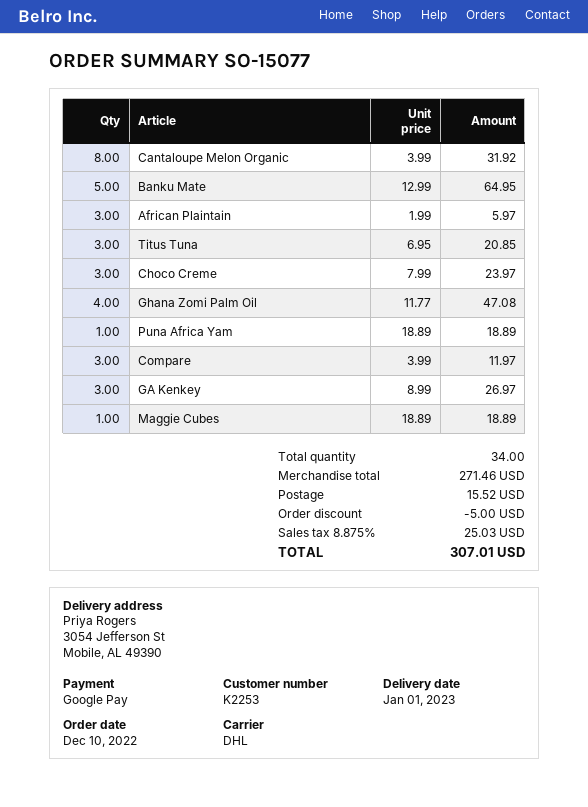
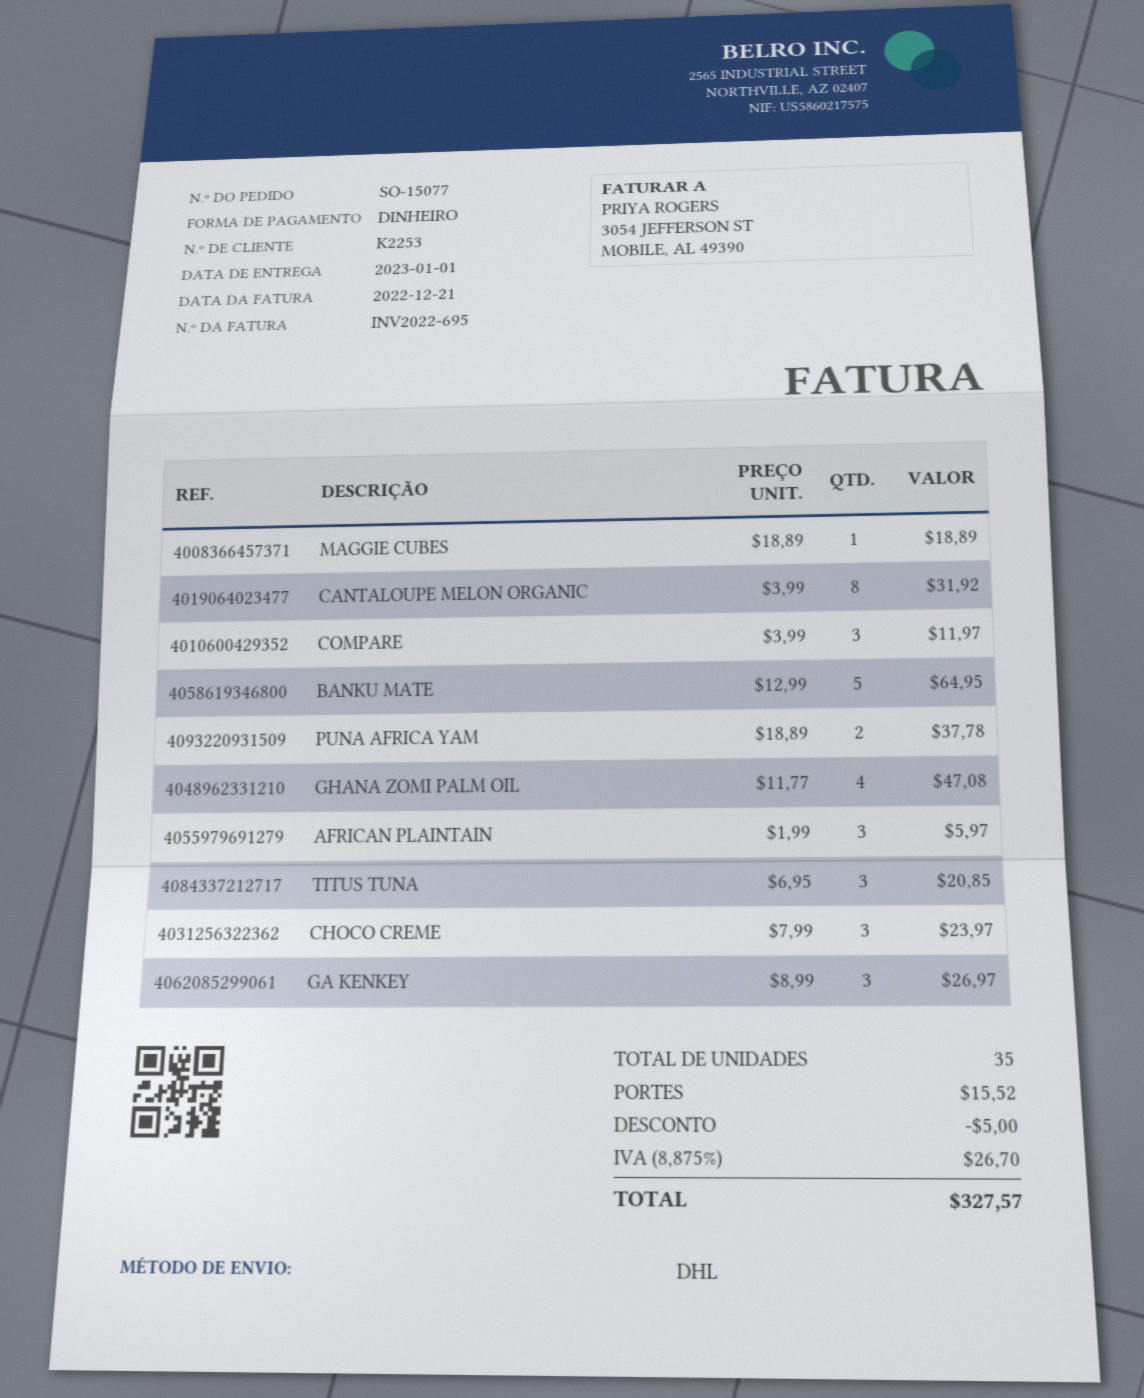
payment method: Google Pay -> cash
Puna Africa Yam: 1 x 18.89 = 18.89 -> 2 x 18.89 = 37.78
total quantity: 34 -> 35
tax: 8.875% = 25.03 -> 8.875% = 26.70
total: 307.01 -> 327.57

